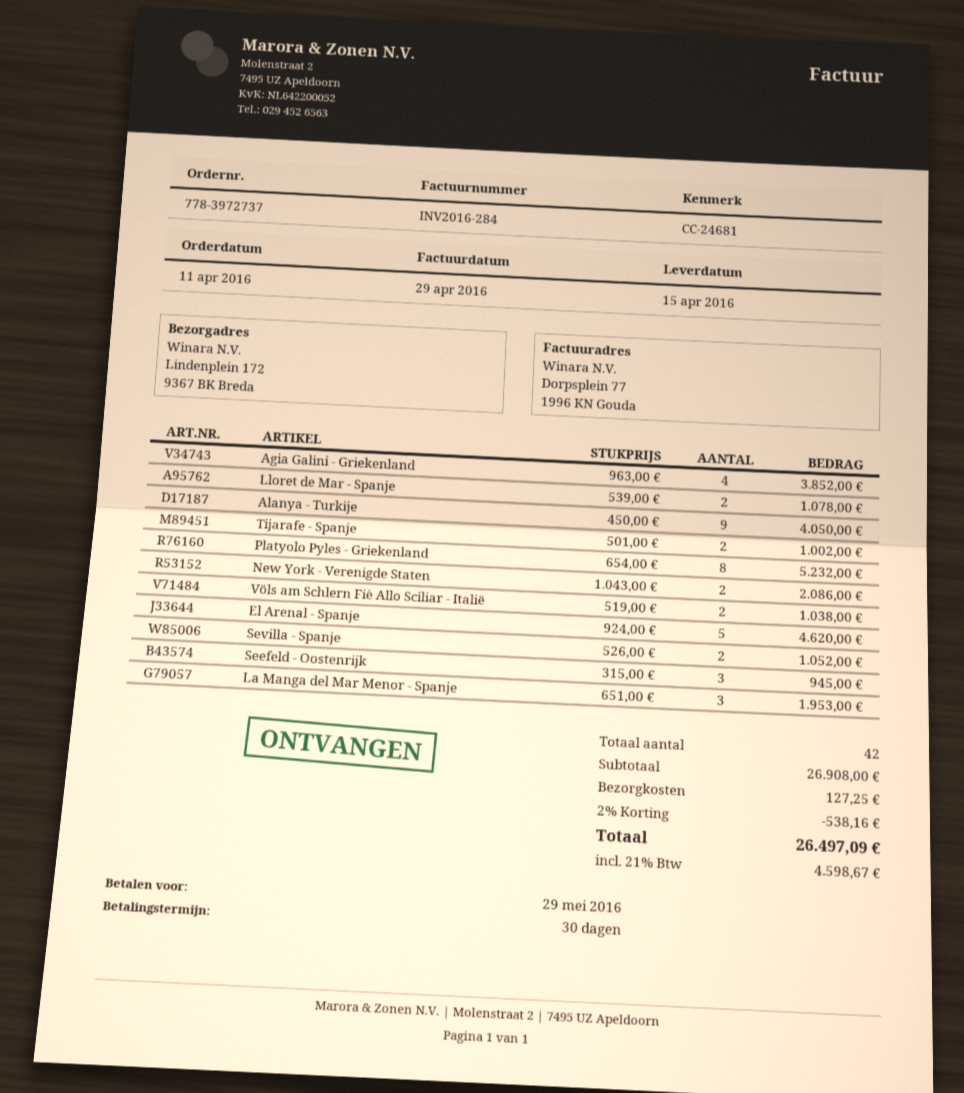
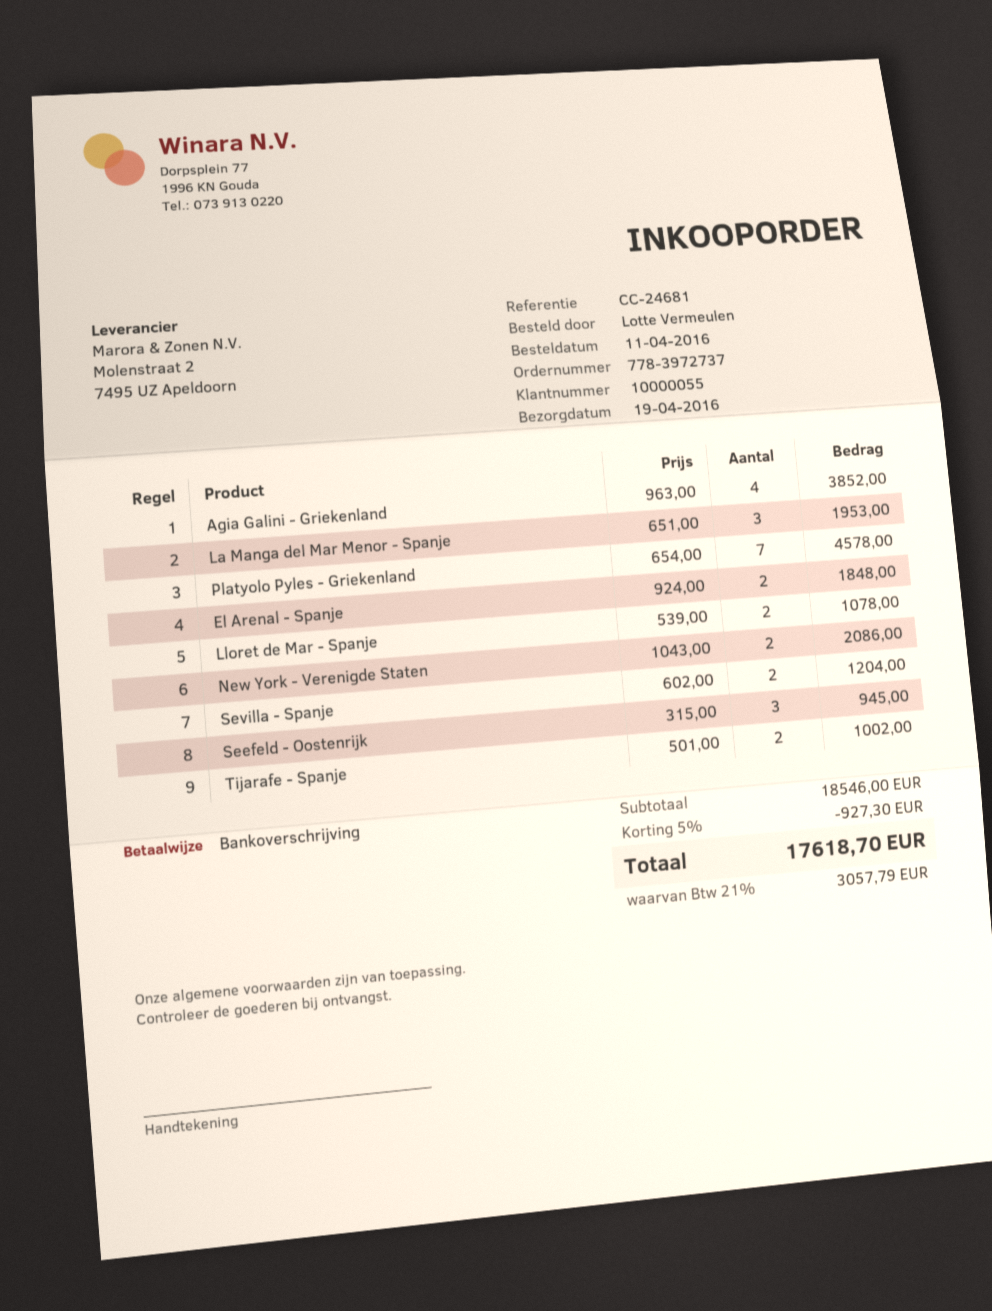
delivery date: 2016-04-15 -> 2016-04-19
Alanya - Turkije: 9 x 450.00 = 4050.00 -> none
Platyolo Pyles - Griekenland: 8 x 654.00 = 5232.00 -> 7 x 654.00 = 4578.00
Völs am Schlern Fiè Allo Sciliar - Italië: 2 x 519.00 = 1038.00 -> none
El Arenal - Spanje: 5 x 924.00 = 4620.00 -> 2 x 924.00 = 1848.00
Sevilla - Spanje: 2 x 526.00 = 1052.00 -> 2 x 602.00 = 1204.00
subtotal: 26908.00 -> 18546.00
discount: 2% = 538.16 -> 5% = 927.30
shipping: 127.25 -> none
tax: 21% = 4598.67 -> 21% = 3057.79
total: 26497.09 -> 17618.70

